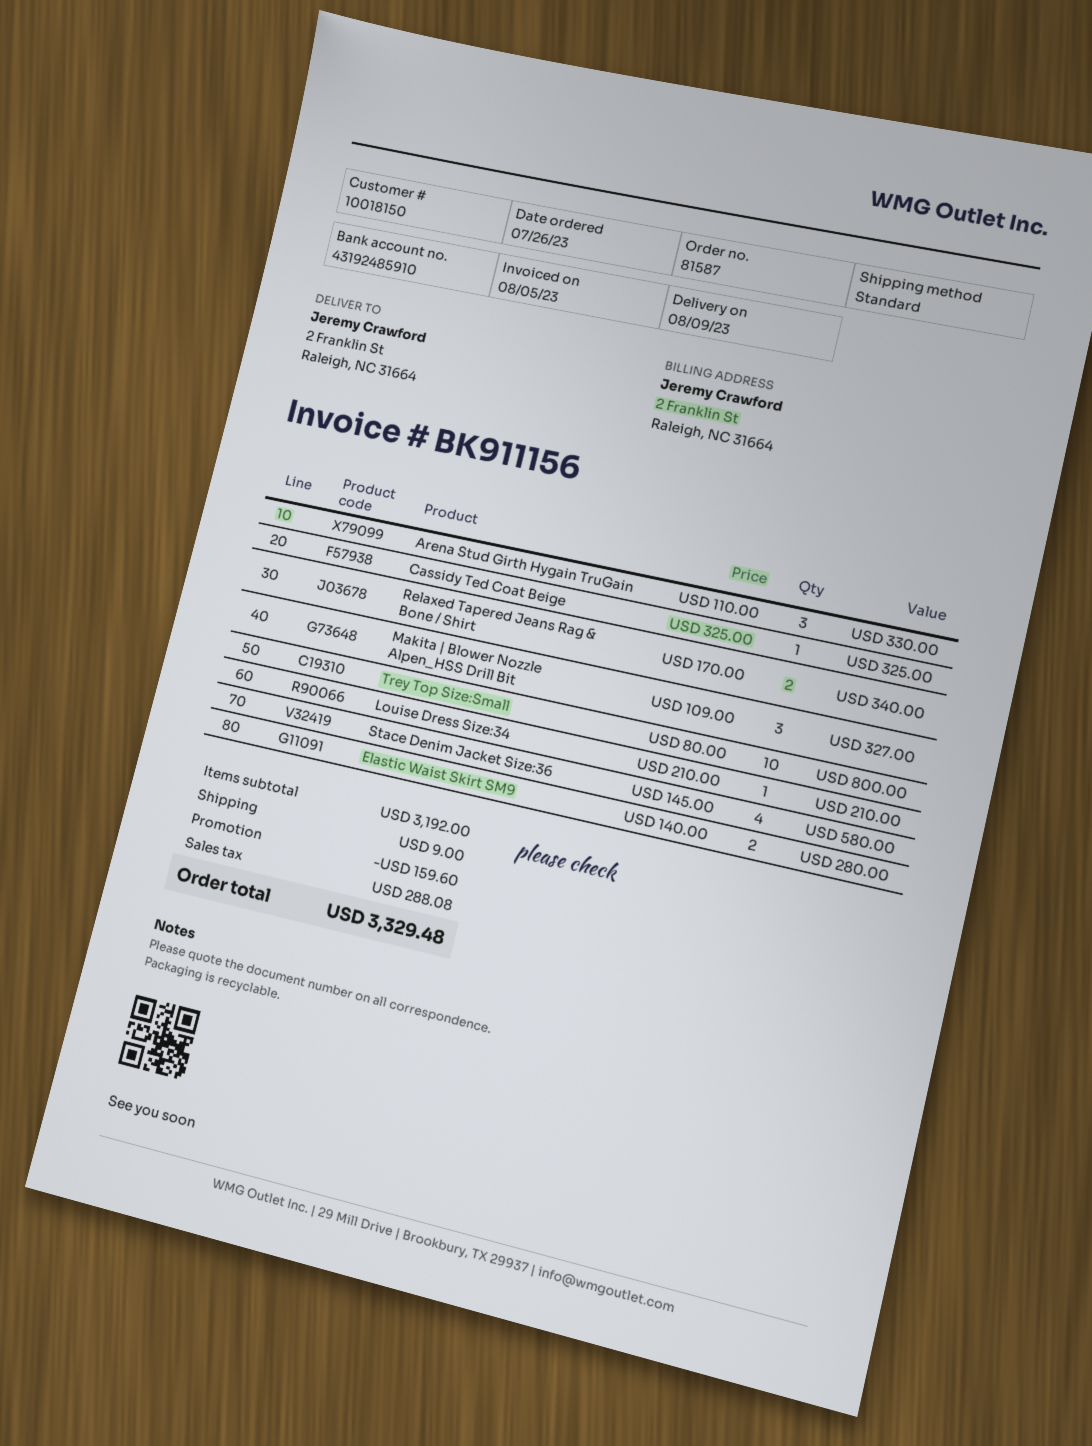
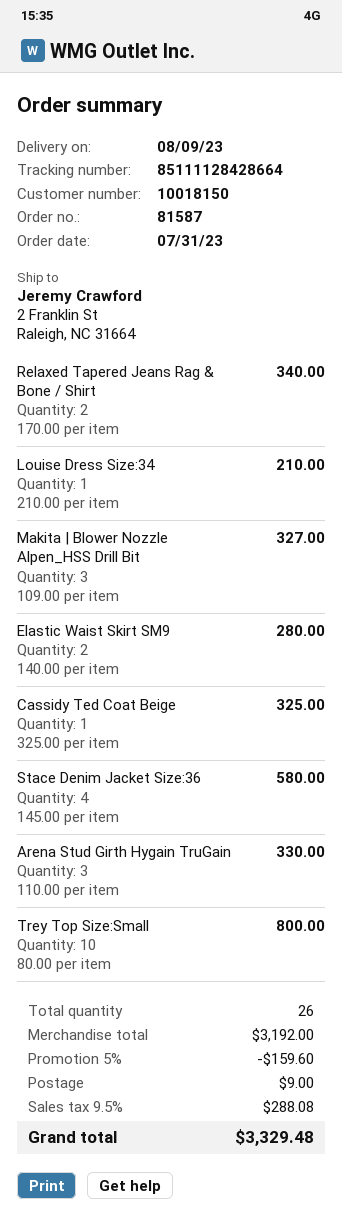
order date: 2023-07-26 -> 2023-07-31

